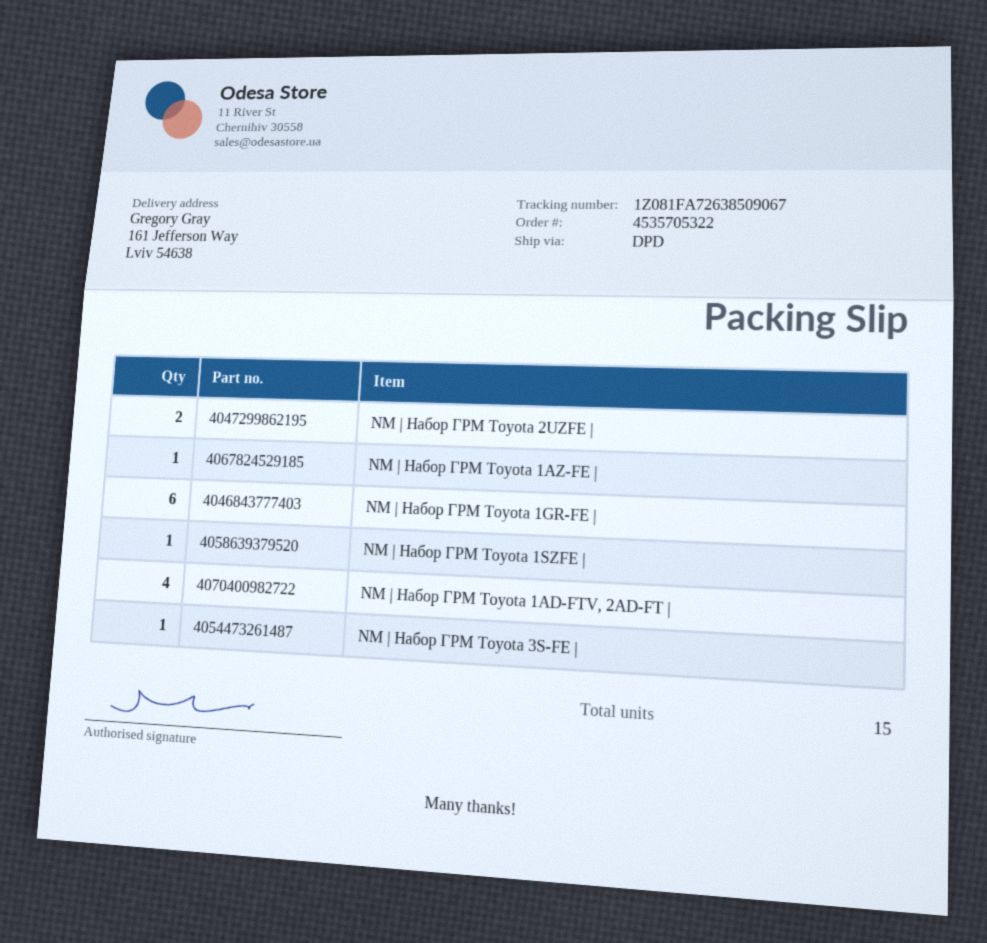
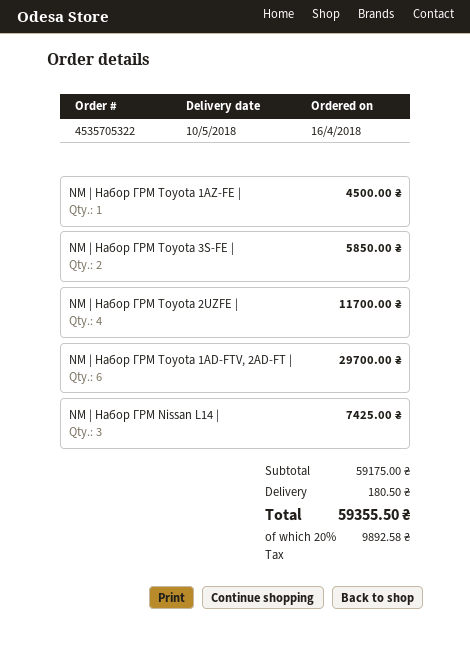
NM | Набор ГРМ Toyota 2UZFE |: 2 -> 4
NM | Набор ГРМ Toyota 1GR-FE |: 6 -> none
NM | Набор ГРМ Toyota 1SZFE |: 1 -> none
NM | Набор ГРМ Toyota 1AD-FTV, 2AD-FT |: 4 -> 6
NM | Набор ГРМ Toyota 3S-FE |: 1 -> 2
NM | Набор ГРМ Nissan L14 |: none -> 3

